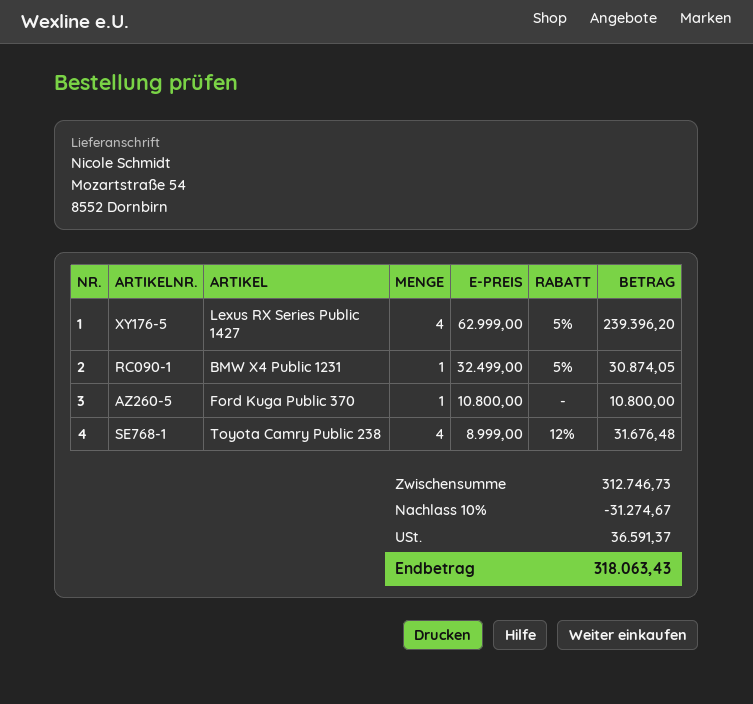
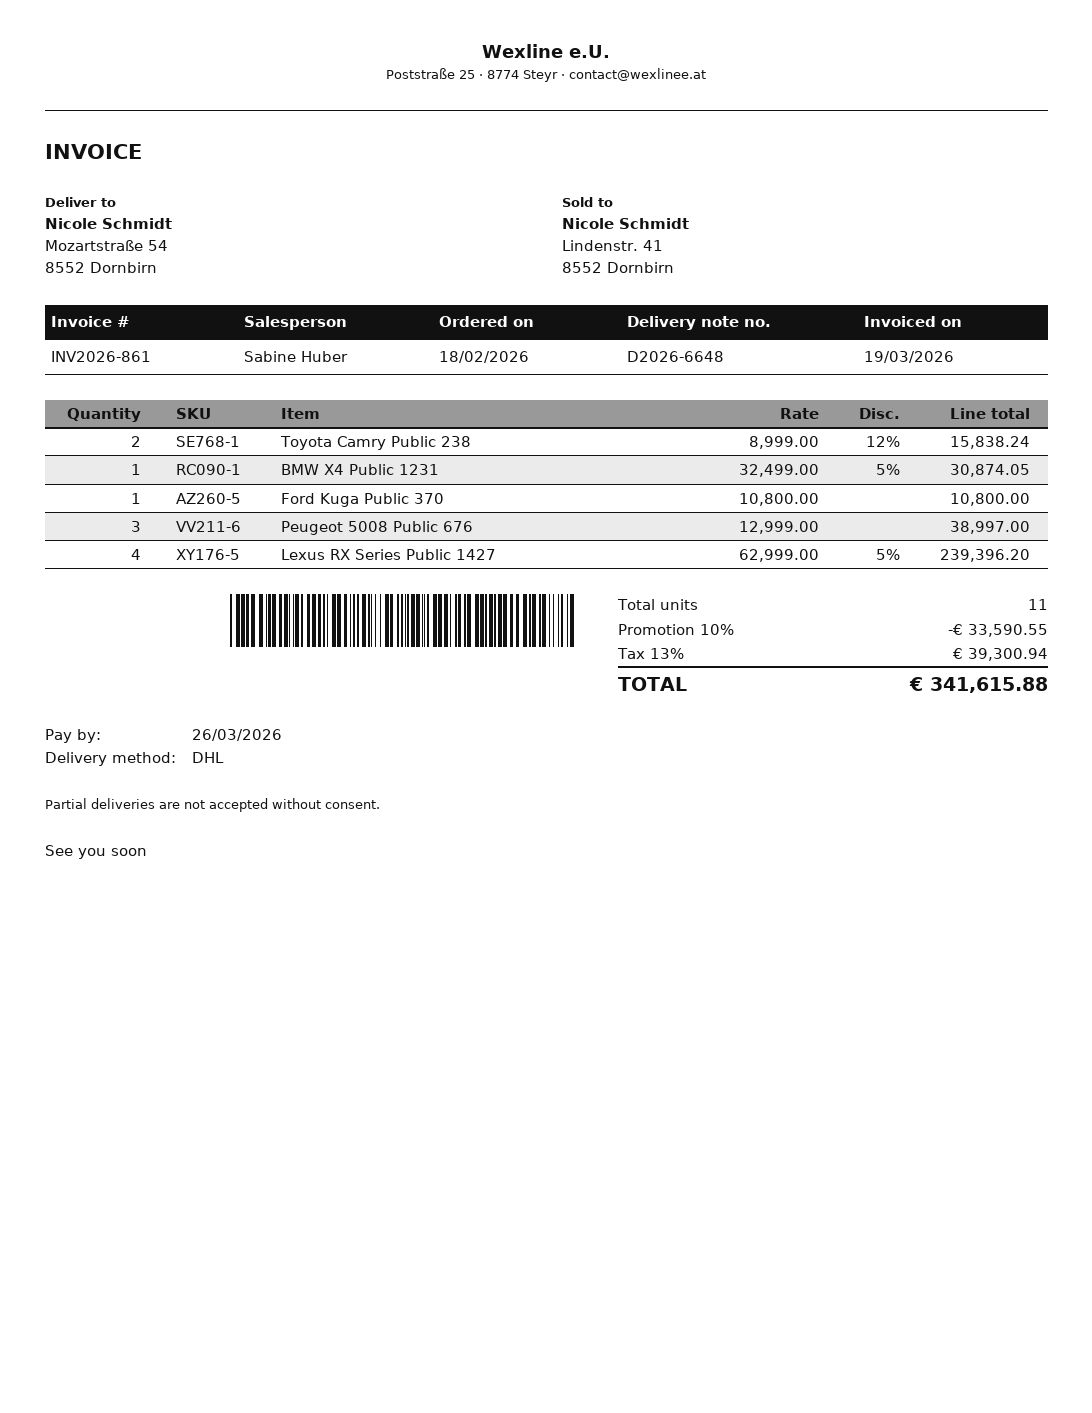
Toyota Camry Public 238: 4 x 8999.00 - 12% = 31676.48 -> 2 x 8999.00 - 12% = 15838.24
Peugeot 5008 Public 676: none -> 3 x 12999.00 = 38997.00
discount: 10% = 31274.67 -> 10% = 33590.55
tax: 36591.37 -> 39300.94
total: 318063.43 -> 341615.88

